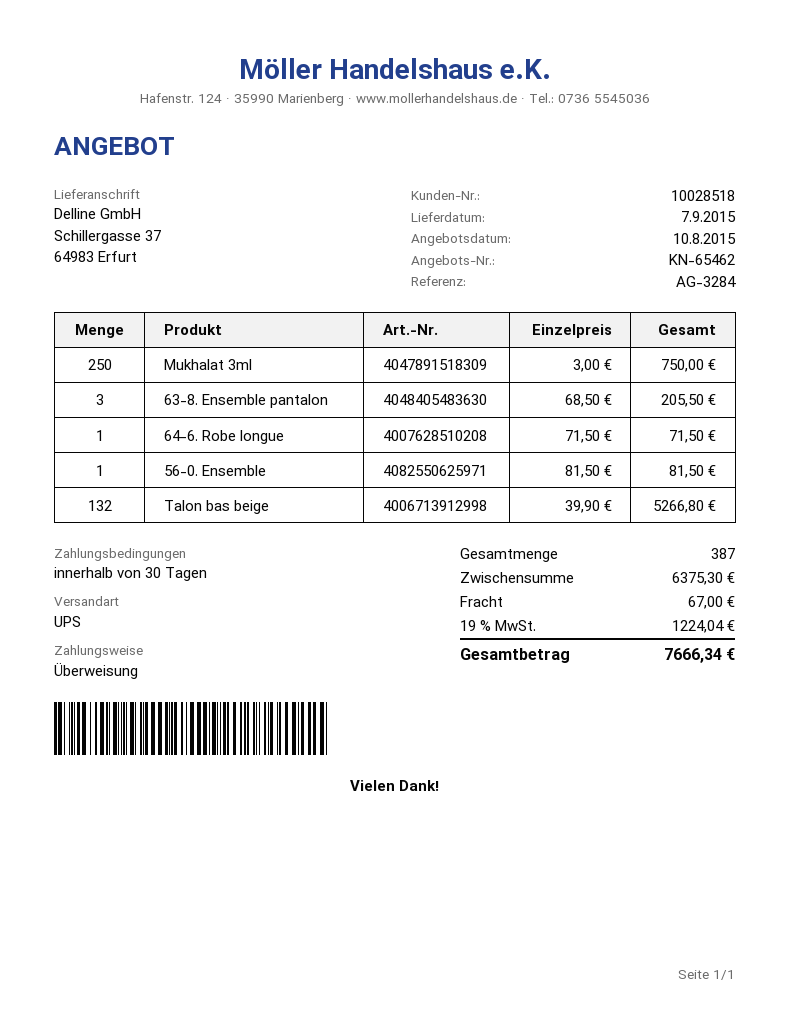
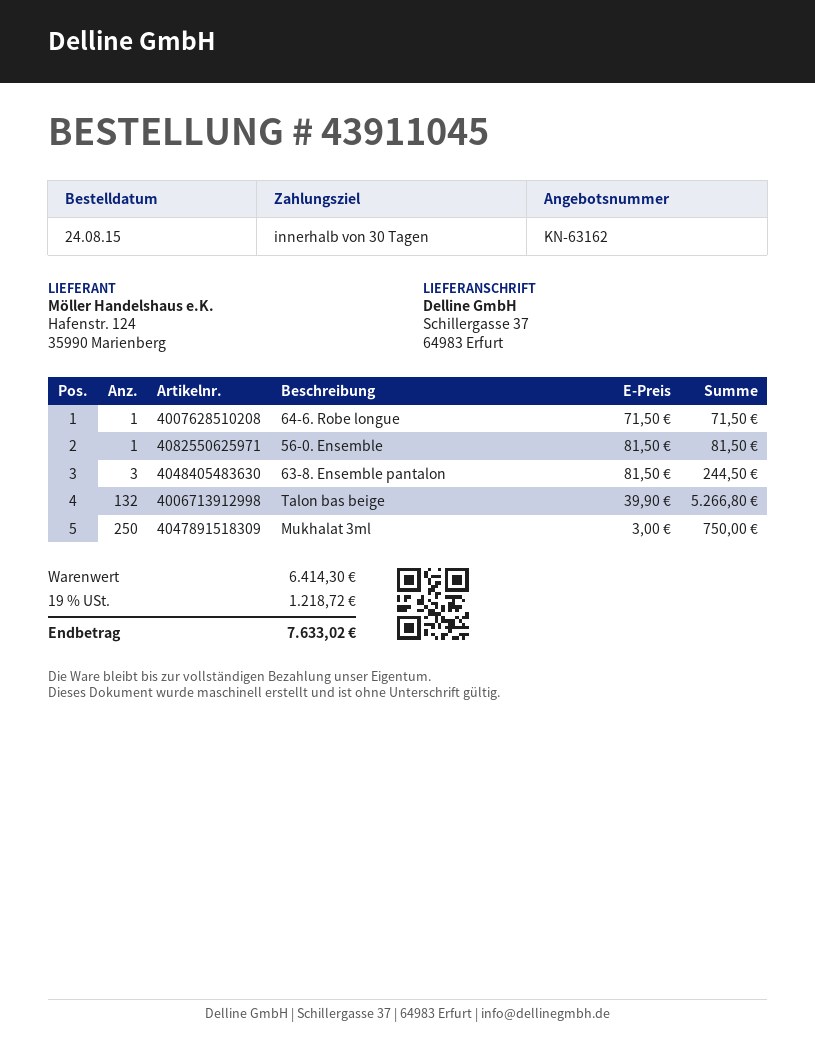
quote number: KN-65462 -> KN-63162
63-8. Ensemble pantalon: 3 x 68.50 = 205.50 -> 3 x 81.50 = 244.50
subtotal: 6375.30 -> 6414.30
shipping: 67.00 -> none
tax: 19% = 1224.04 -> 19% = 1218.72
total: 7666.34 -> 7633.02

